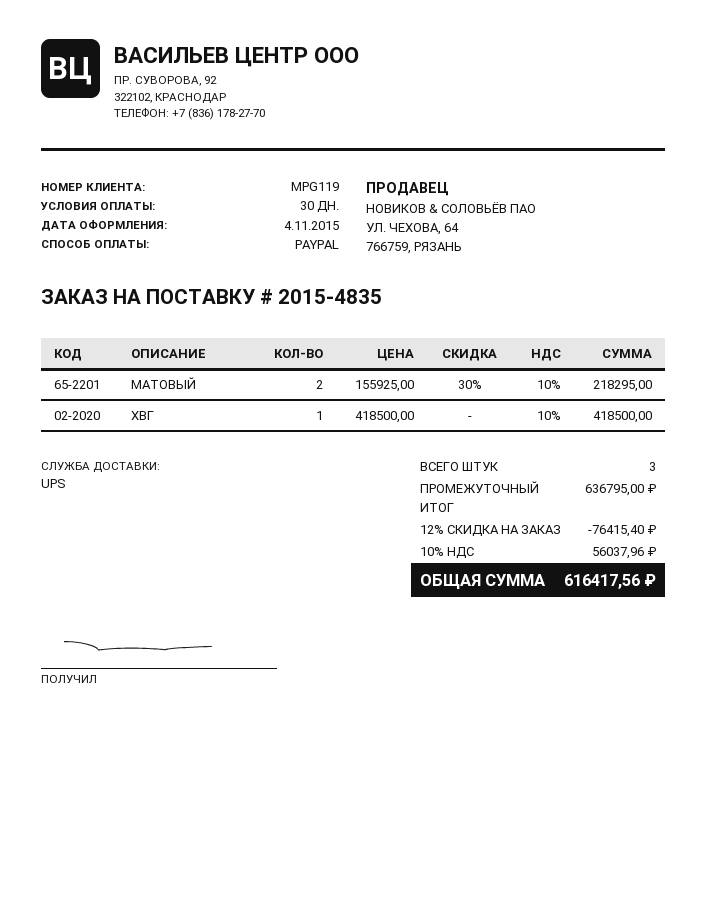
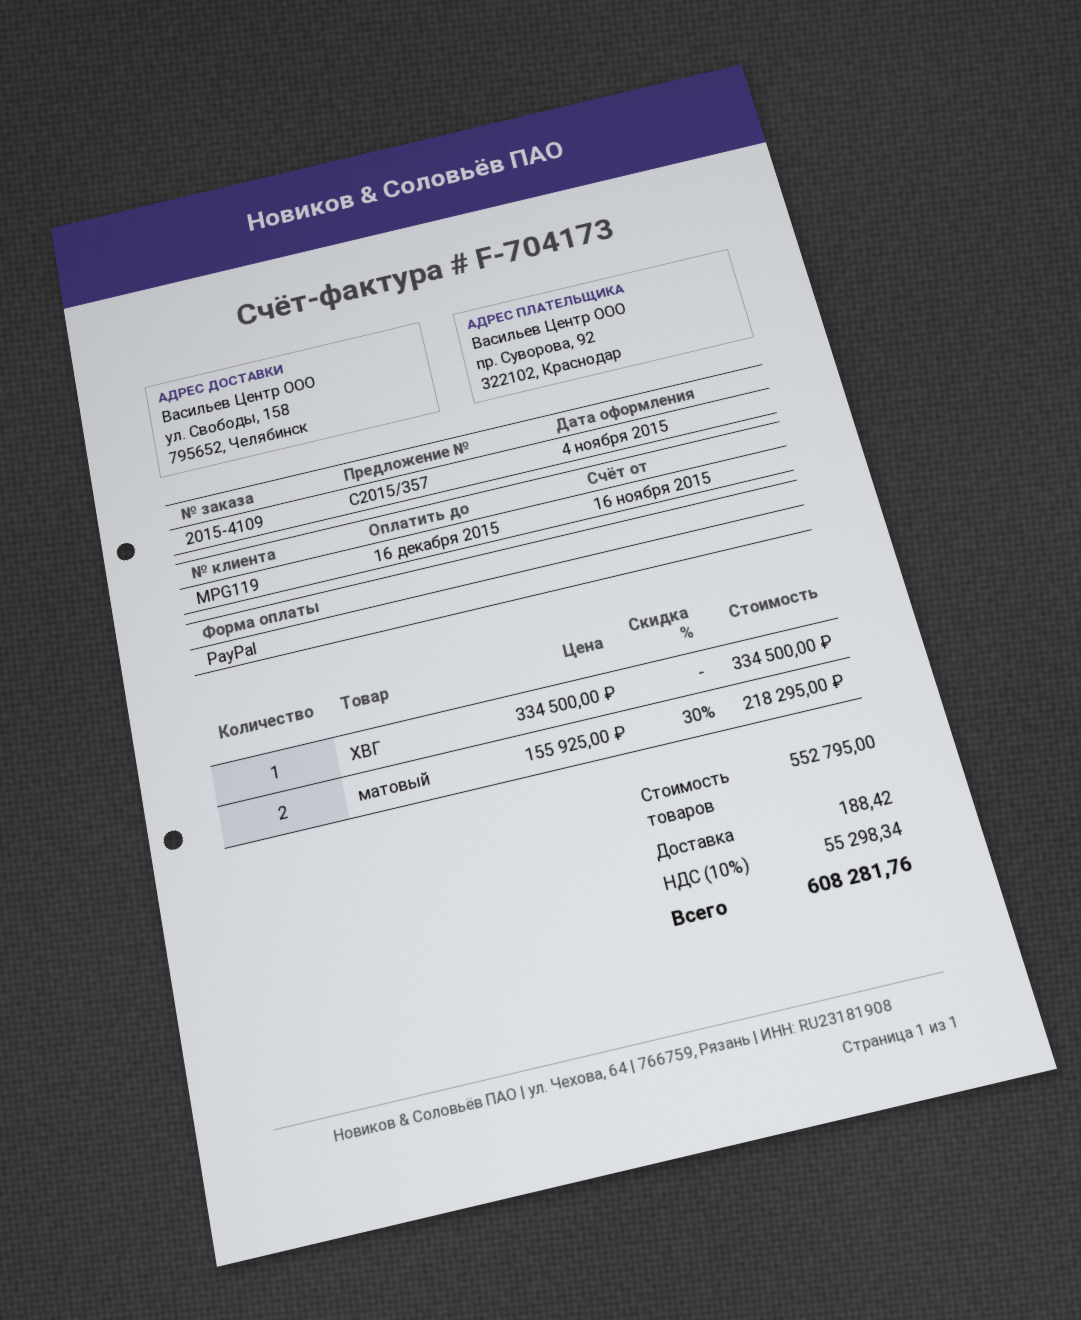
order number: 2015-4835 -> 2015-4109
ХВГ: 1 x 418500.00 = 418500.00 -> 1 x 334500.00 = 334500.00
subtotal: 636795.00 -> 552795.00
discount: 12% = 76415.40 -> none
shipping: none -> 188.42
tax: 10% = 56037.96 -> 10% = 55298.34
total: 616417.56 -> 608281.76

